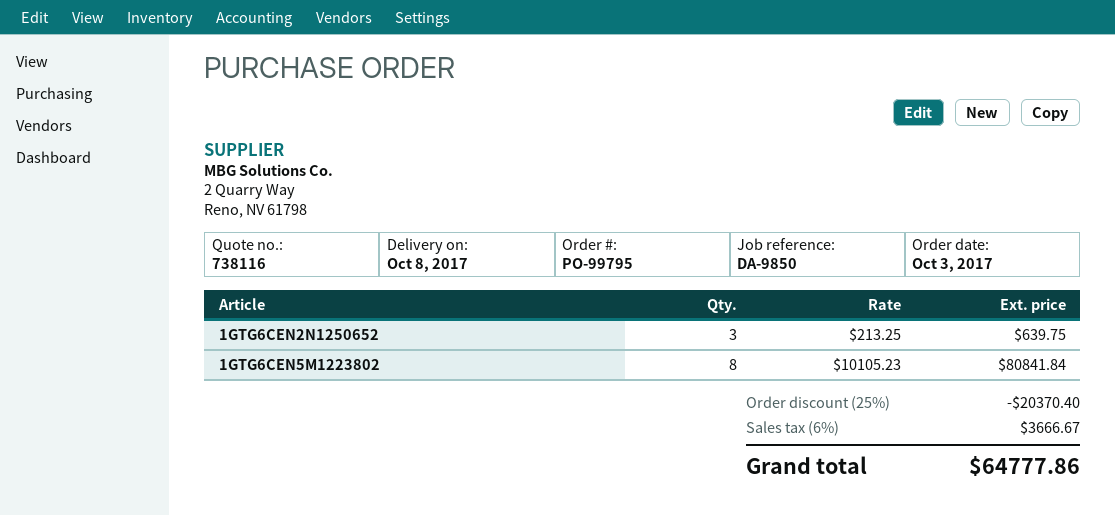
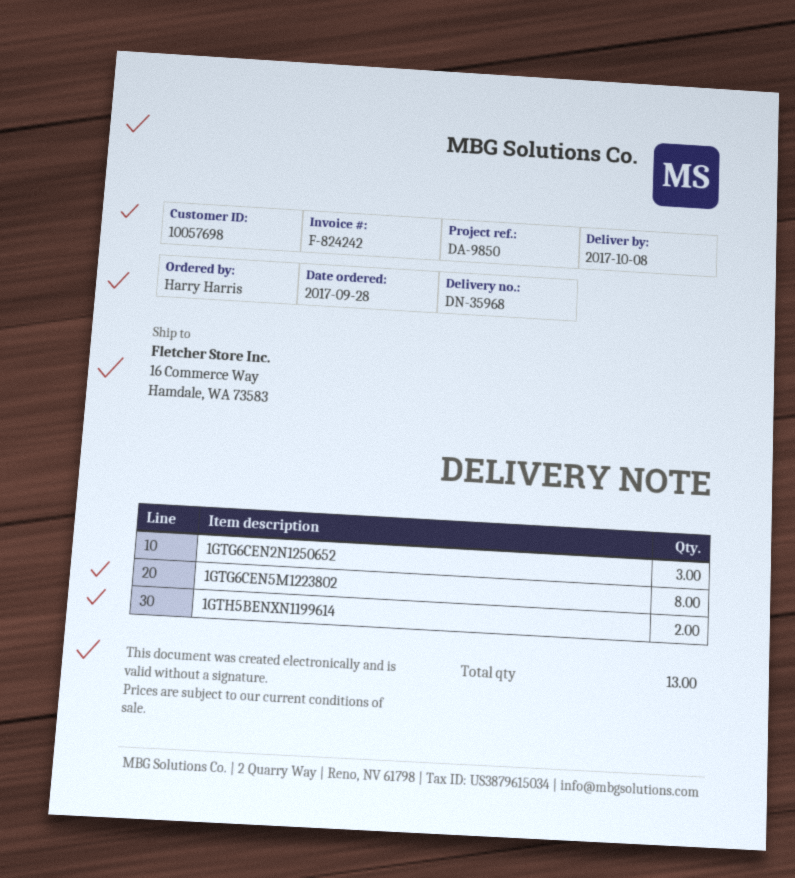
order date: 2017-10-03 -> 2017-09-28
1GTH5BENXN1199614: none -> 2

